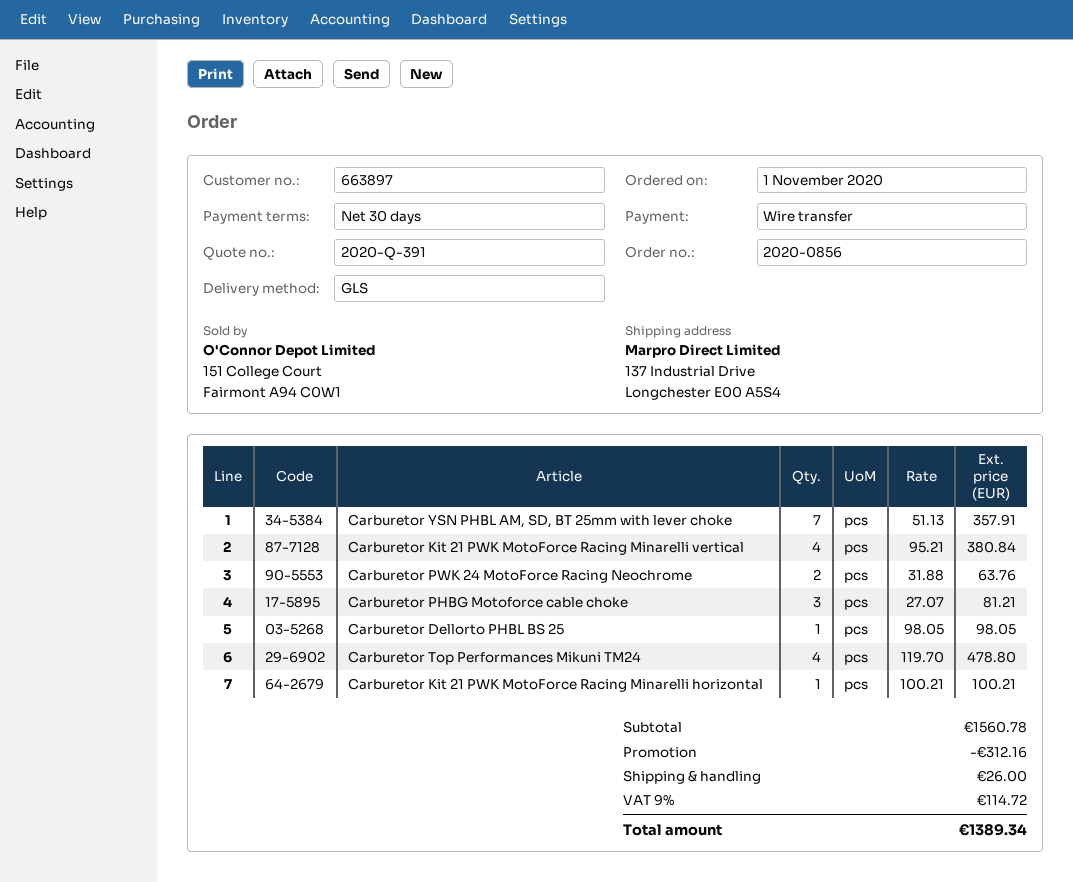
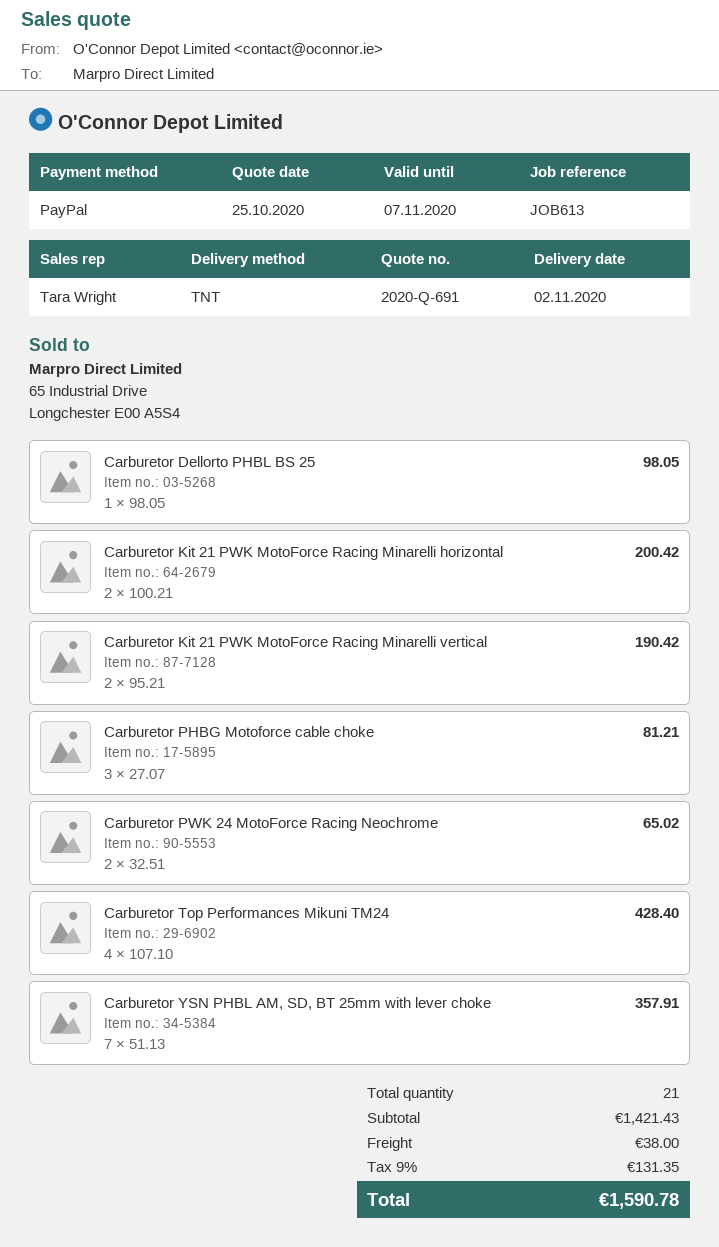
quote number: 2020-Q-391 -> 2020-Q-691
payment method: bank transfer -> PayPal
shipping method: GLS -> TNT
Carburetor Kit 21 PWK MotoForce Racing Minarelli vertical: 4 x 95.21 = 380.84 -> 2 x 95.21 = 190.42
Carburetor PWK 24 MotoForce Racing Neochrome: 2 x 31.88 = 63.76 -> 2 x 32.51 = 65.02
Carburetor Top Performances Mikuni TM24: 4 x 119.70 = 478.80 -> 4 x 107.10 = 428.40
Carburetor Kit 21 PWK MotoForce Racing Minarelli horizontal: 1 x 100.21 = 100.21 -> 2 x 100.21 = 200.42
subtotal: 1560.78 -> 1421.43
discount: 312.16 -> none
shipping: 26.00 -> 38.00
tax: 9% = 114.72 -> 9% = 131.35
total: 1389.34 -> 1590.78

